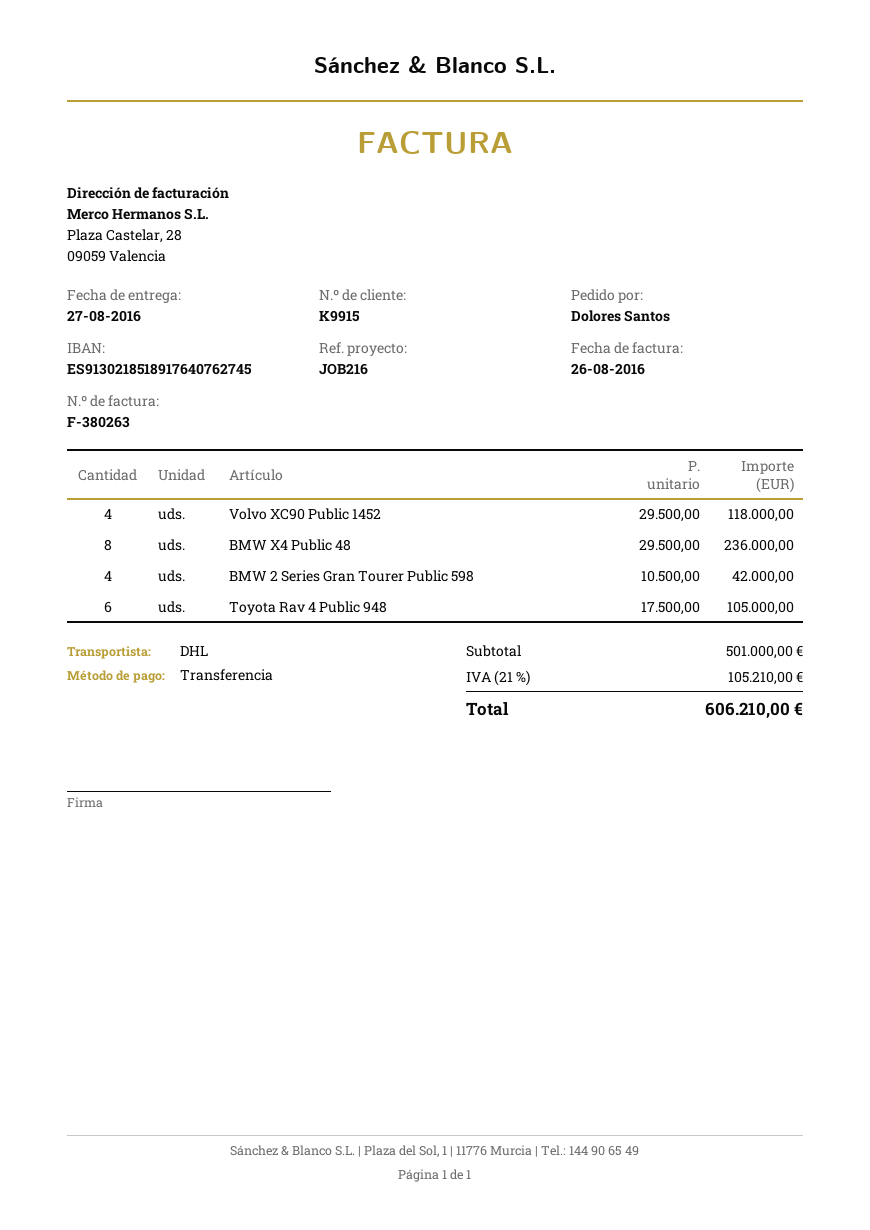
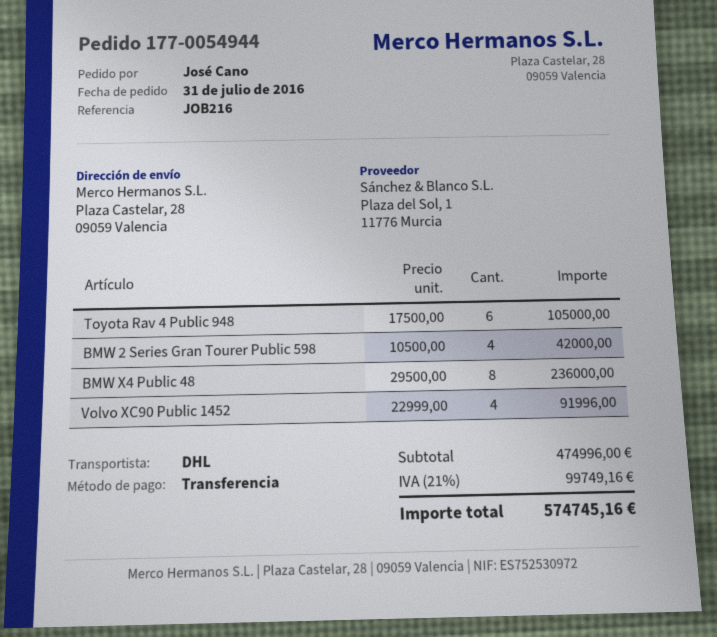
ordered by: Dolores Santos -> José Cano
Volvo XC90 Public 1452: 4 x 29500.00 = 118000.00 -> 4 x 22999.00 = 91996.00
subtotal: 501000.00 -> 474996.00
tax: 21% = 105210.00 -> 21% = 99749.16
total: 606210.00 -> 574745.16

